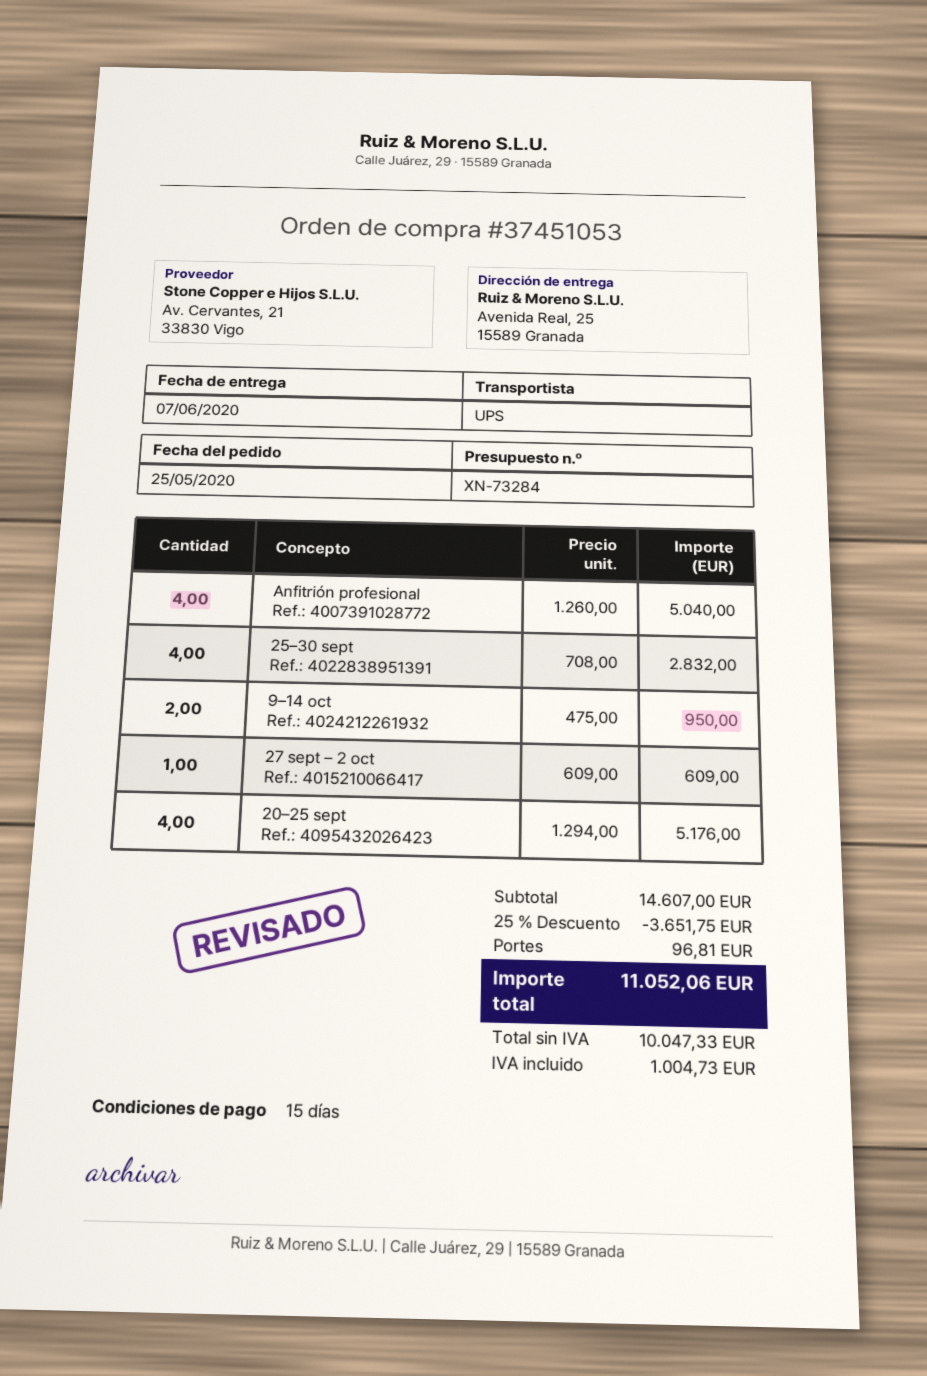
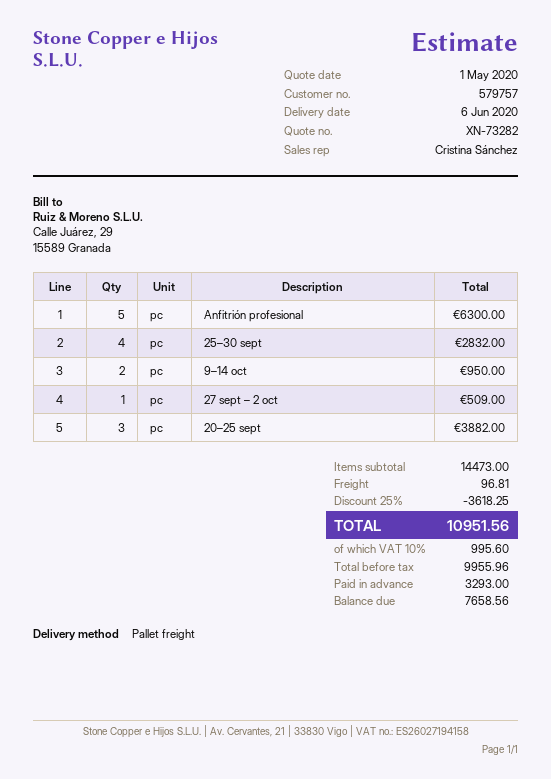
quote number: XN-73284 -> XN-73282
delivery date: 2020-06-07 -> 2020-06-06
shipping method: UPS -> pallet freight
Anfitrión profesional: 4 for 5040.00 -> 5 for 6300.00
27 sept – 2 oct: 1 for 609.00 -> 1 for 509.00
20–25 sept: 4 for 5176.00 -> 3 for 3882.00
subtotal: 14607.00 -> 14473.00
discount: 25% = 3651.75 -> 25% = 3618.25
net: 10047.33 -> 9955.96
tax: 1004.73 -> 995.60
total: 11052.06 -> 10951.56

